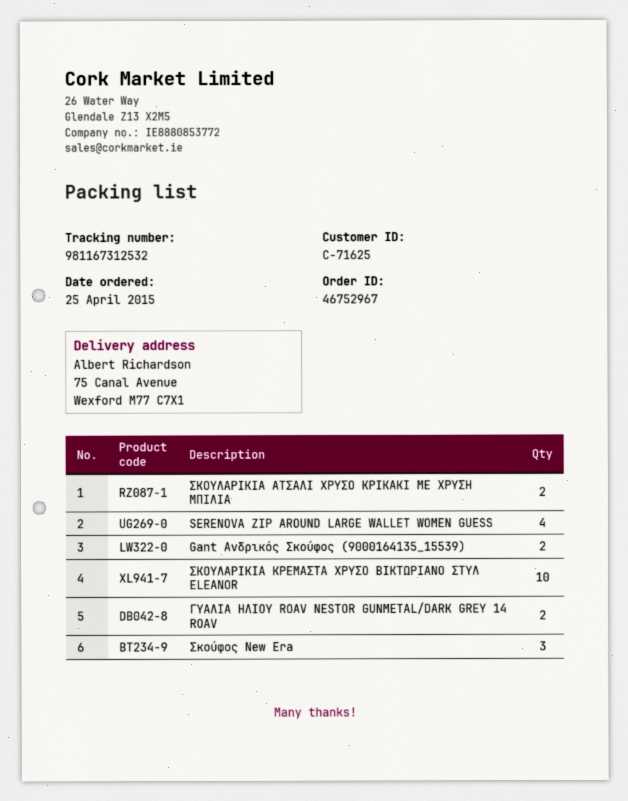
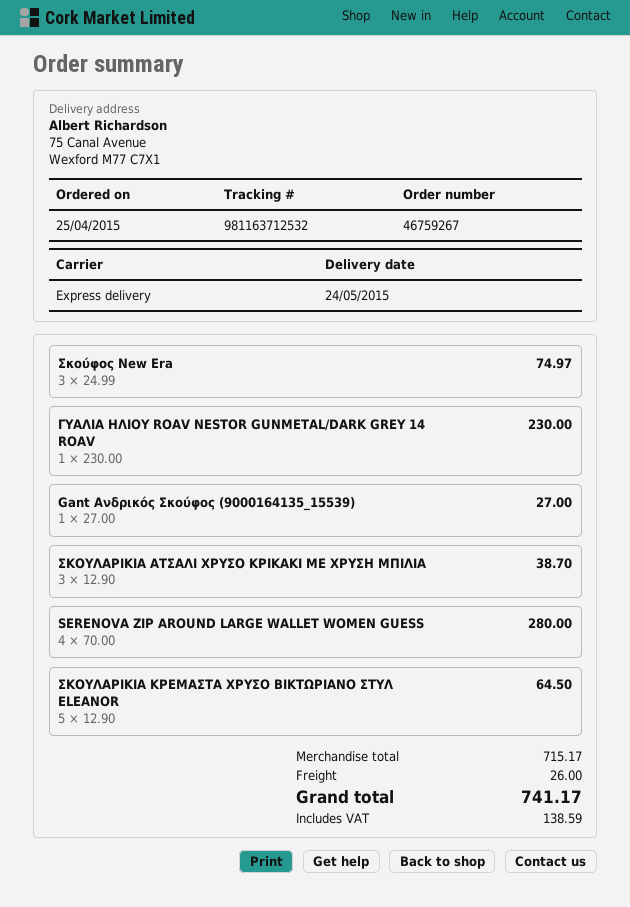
order number: 46752967 -> 46759267
tracking number: 981167312532 -> 981163712532
ΣΚΟΥΛΑΡΙΚΙΑ ΑΤΣΑΛΙ ΧΡΥΣΟ ΚΡΙΚΑΚΙ ΜΕ ΧΡΥΣΗ ΜΠΙΛΙΑ: 2 -> 3
Gant Ανδρικός Σκούφος (9000164135_15539): 2 -> 1
ΣΚΟΥΛΑΡΙΚΙΑ ΚΡΕΜΑΣΤΑ ΧΡΥΣO ΒΙΚΤΩΡΙΑΝO ΣΤΥΛ ELEANOR: 10 -> 5
ΓΥΑΛΙΑ ΗΛΙΟΥ ROAV NESTOR GUNMETAL/DARK GREY 14 ROAV: 2 -> 1

